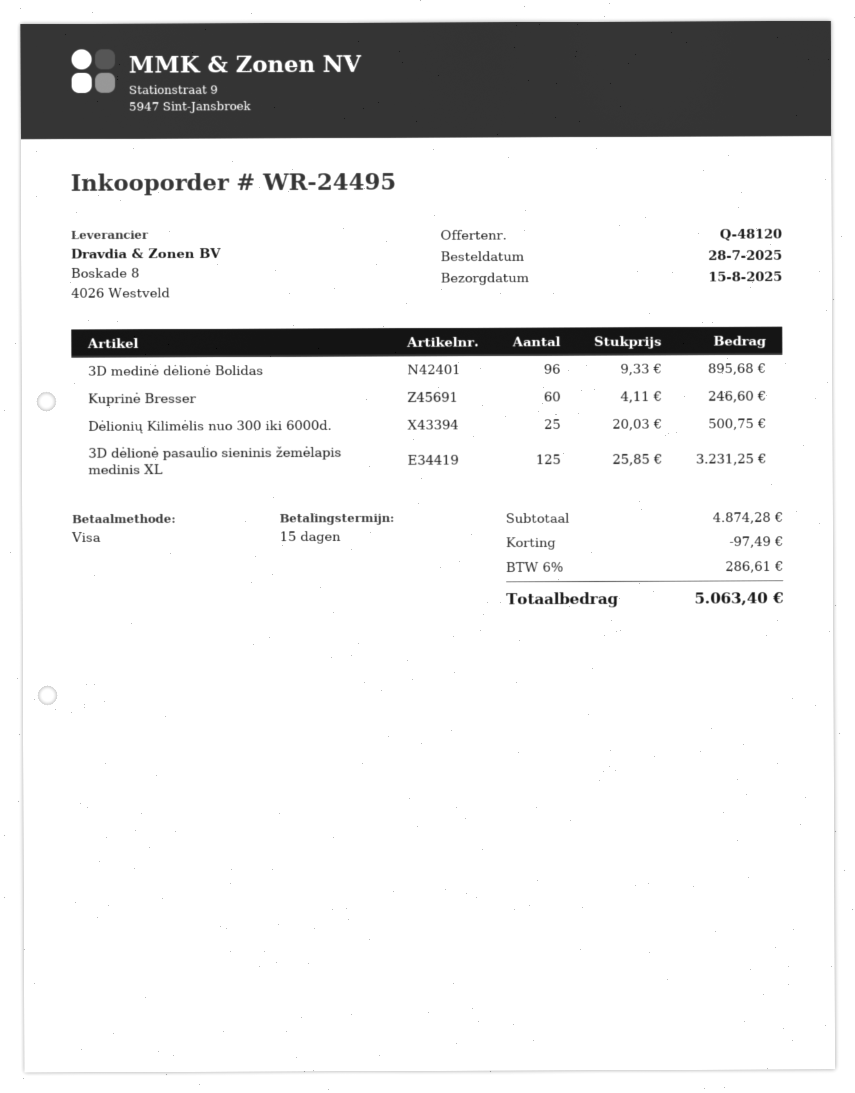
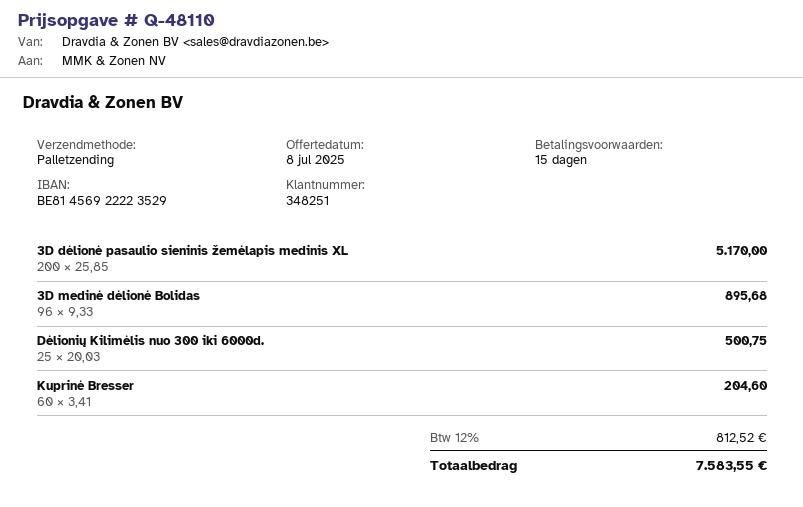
quote number: Q-48120 -> Q-48110
Kuprinė Bresser: 60 x 4.11 = 246.60 -> 60 x 3.41 = 204.60
3D dėlionė pasaulio sieninis žemėlapis medinis XL: 125 x 25.85 = 3231.25 -> 200 x 25.85 = 5170.00
discount: 97.49 -> none
tax: 6% = 286.61 -> 12% = 812.52
total: 5063.40 -> 7583.55

